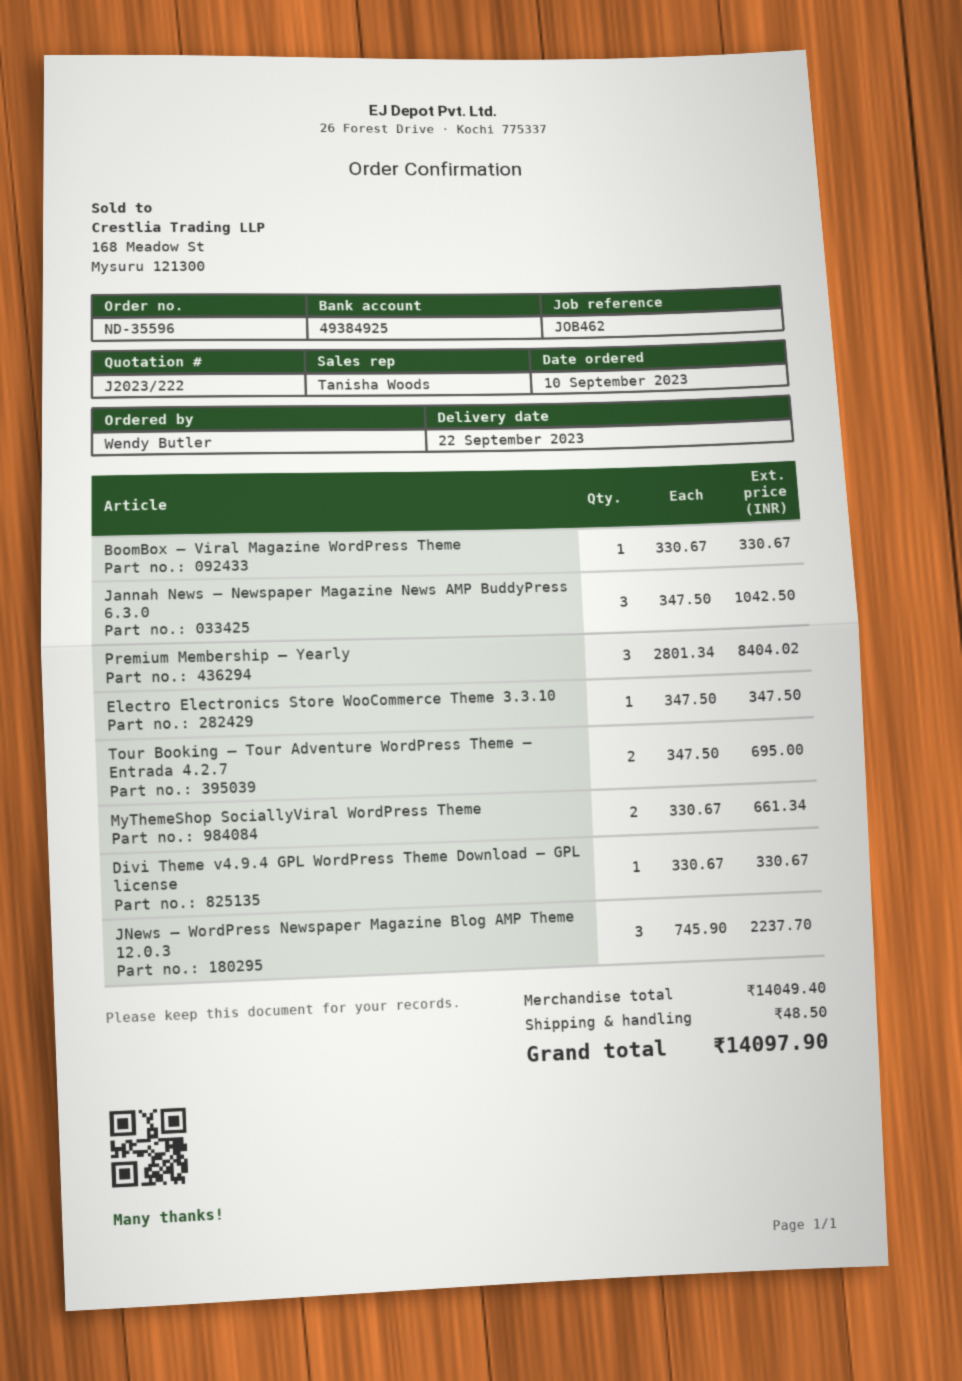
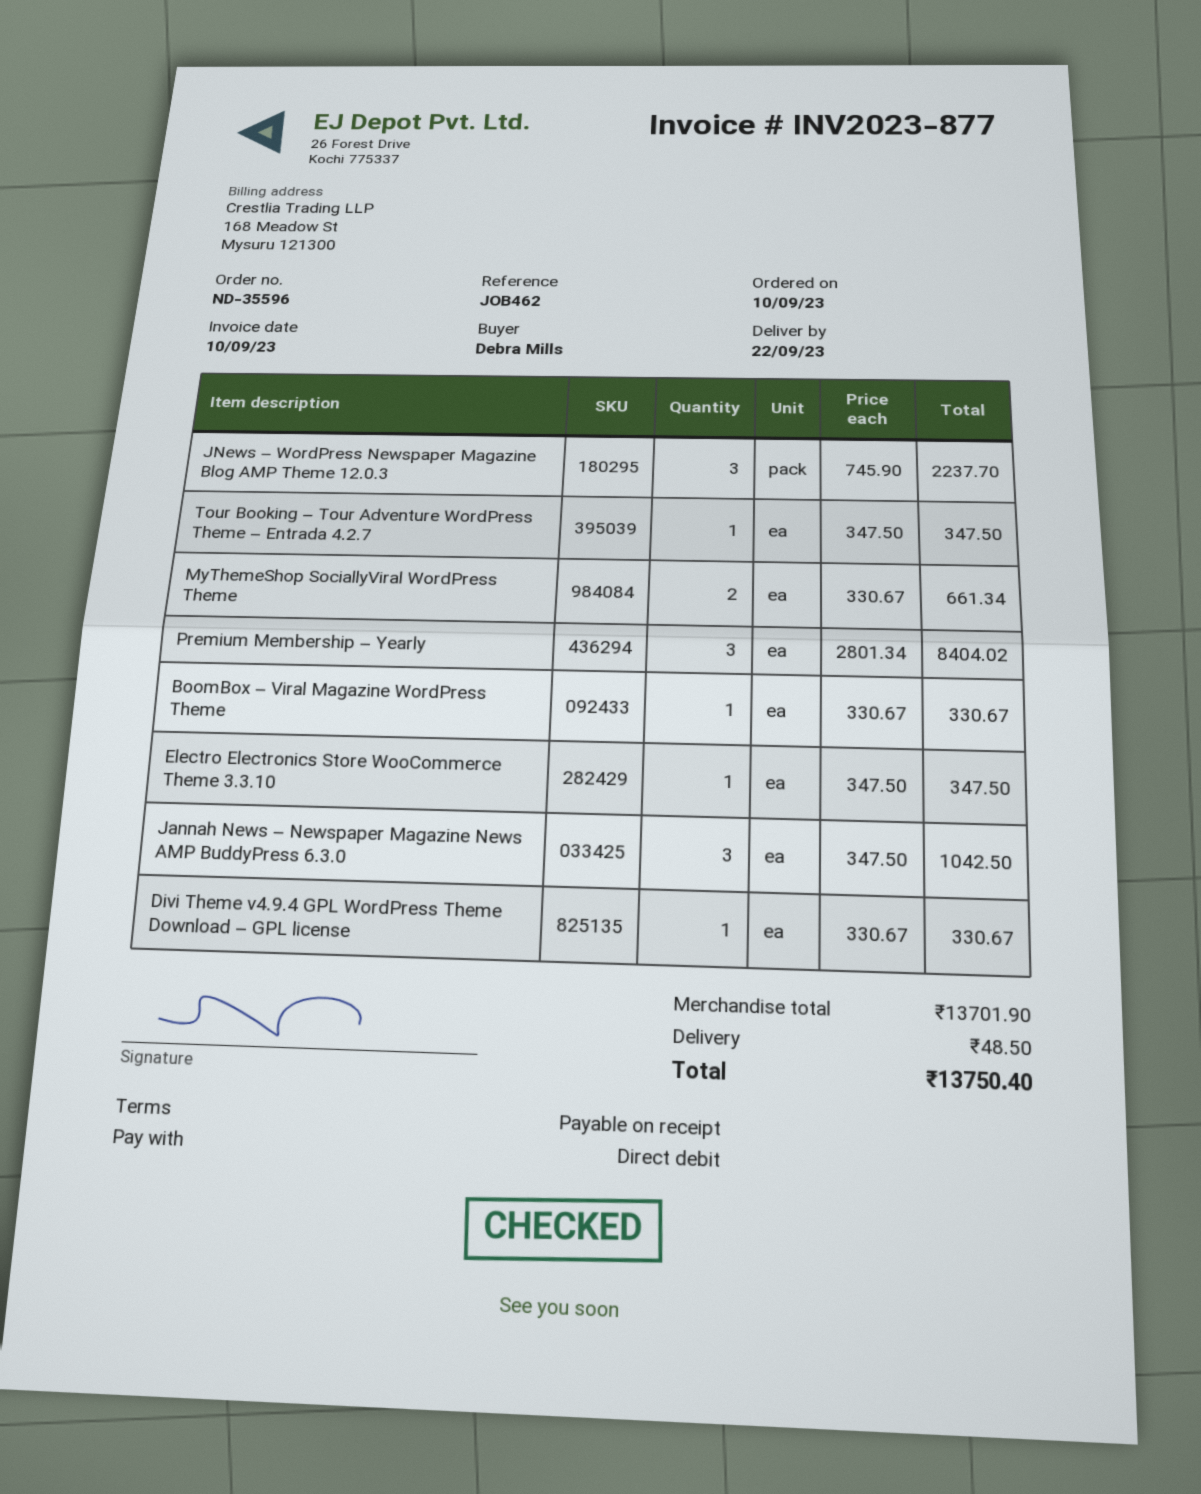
ordered by: Wendy Butler -> Debra Mills
Tour Booking – Tour Adventure WordPress Theme – Entrada 4.2.7: 2 x 347.50 = 695.00 -> 1 x 347.50 = 347.50
subtotal: 14049.40 -> 13701.90
total: 14097.90 -> 13750.40

